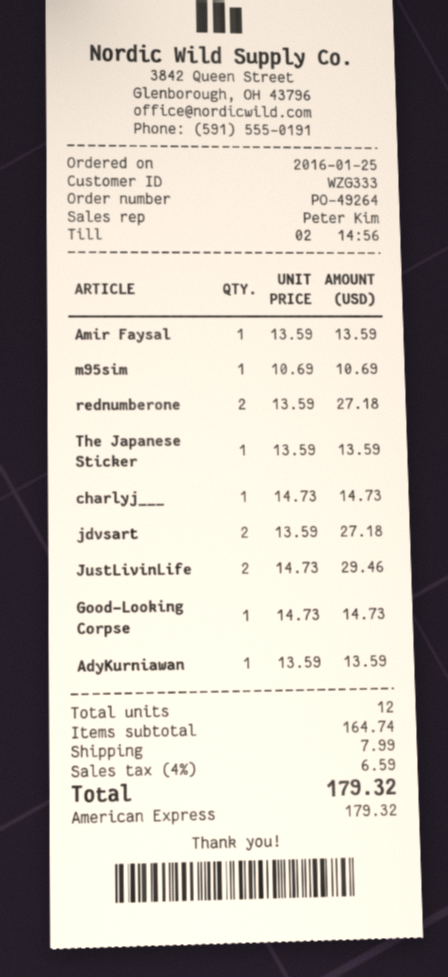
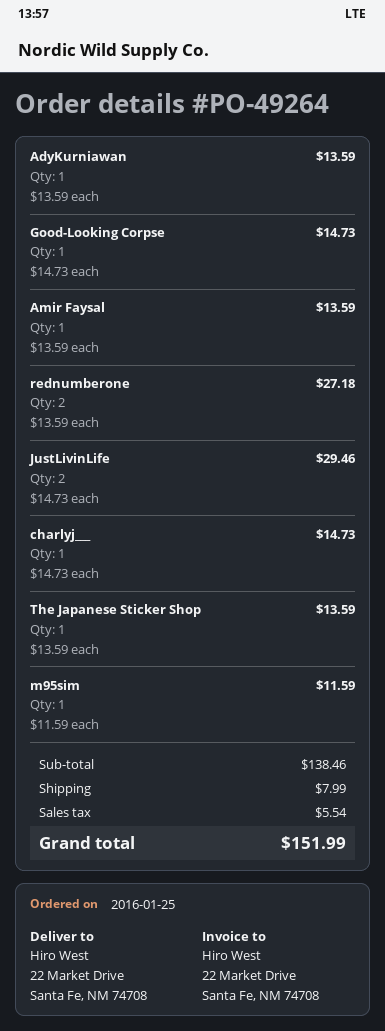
m95sim: 1 x 10.69 = 10.69 -> 1 x 11.59 = 11.59
jdvsart: 2 x 13.59 = 27.18 -> none
subtotal: 164.74 -> 138.46
tax: 6.59 -> 5.54
total: 179.32 -> 151.99

